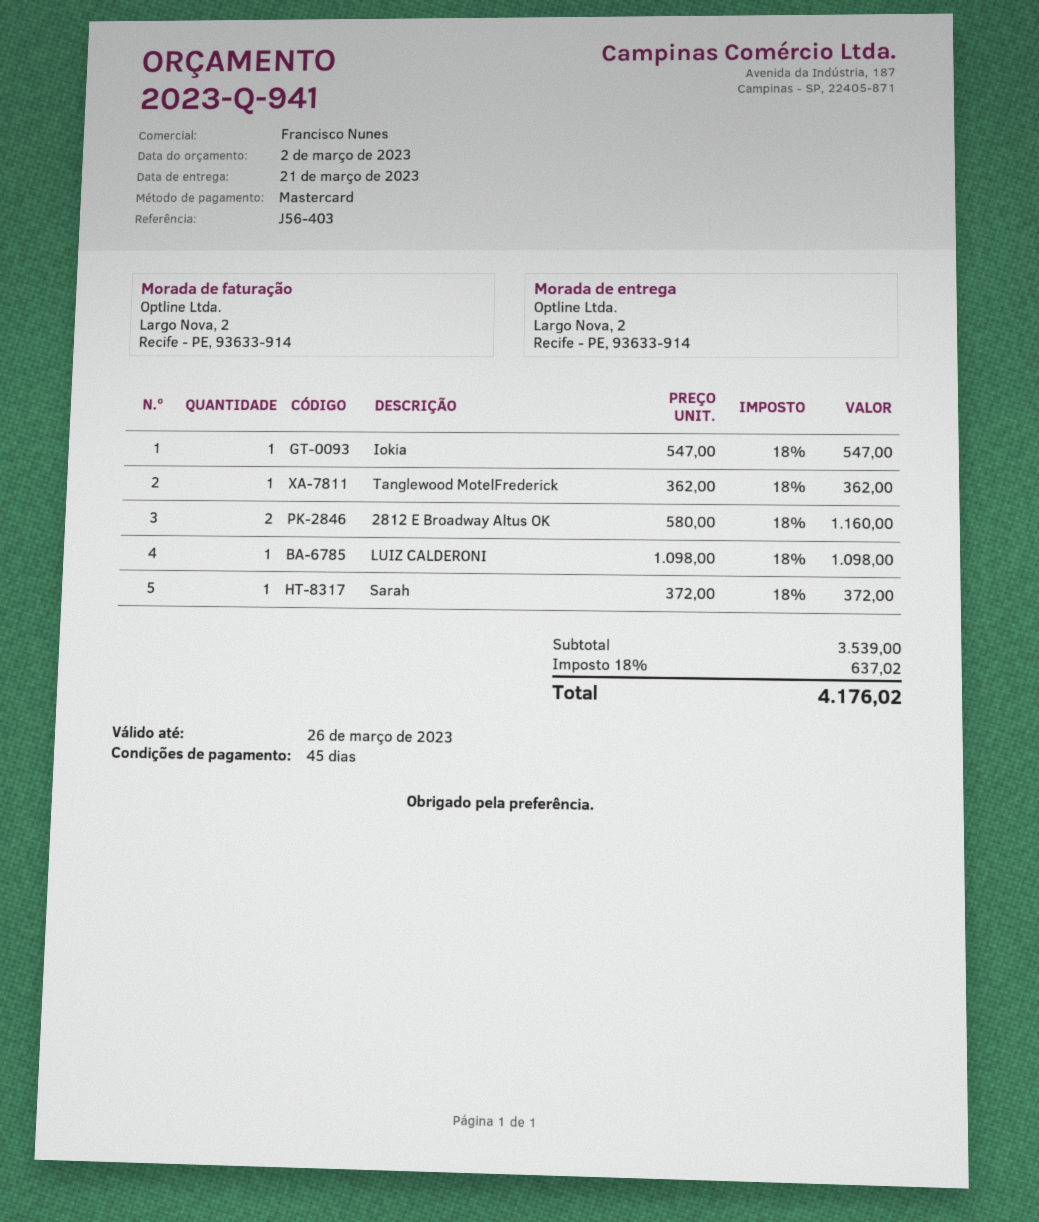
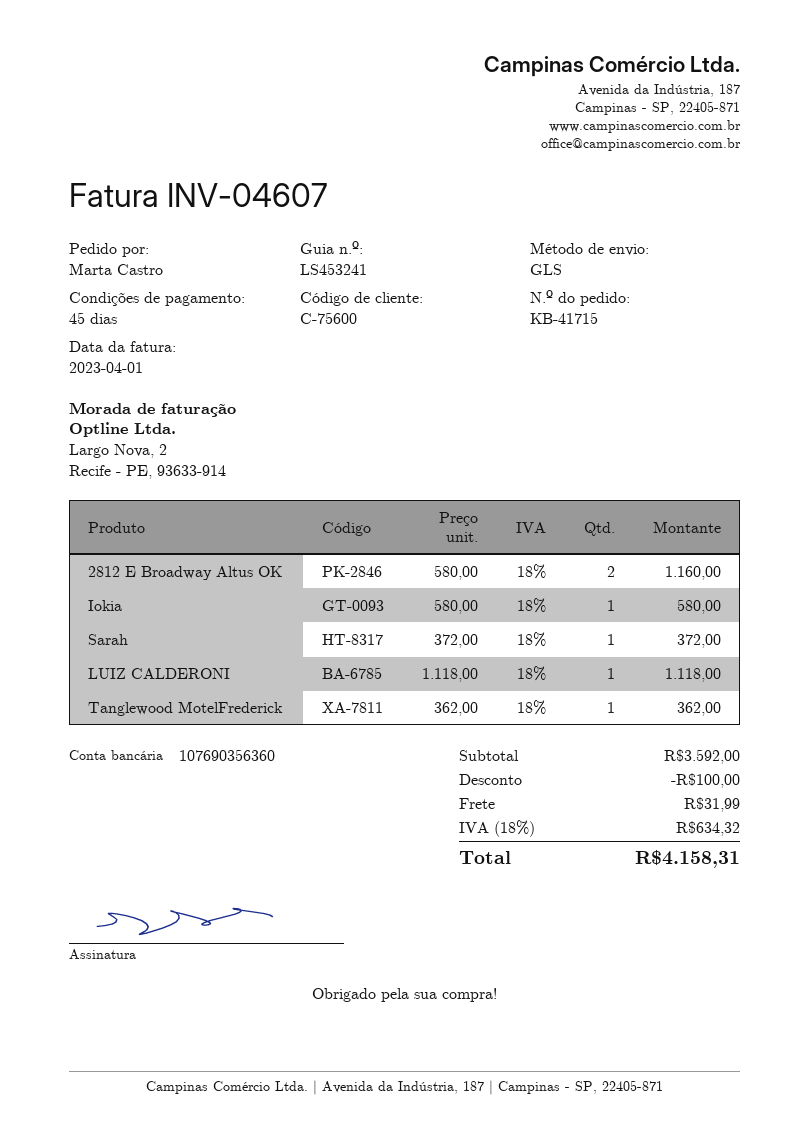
Iokia: 1 x 547.00 = 547.00 -> 1 x 580.00 = 580.00
LUIZ CALDERONI: 1 x 1098.00 = 1098.00 -> 1 x 1118.00 = 1118.00
subtotal: 3539.00 -> 3592.00
discount: none -> 100.00
shipping: none -> 31.99
tax: 18% = 637.02 -> 18% = 634.32
total: 4176.02 -> 4158.31

